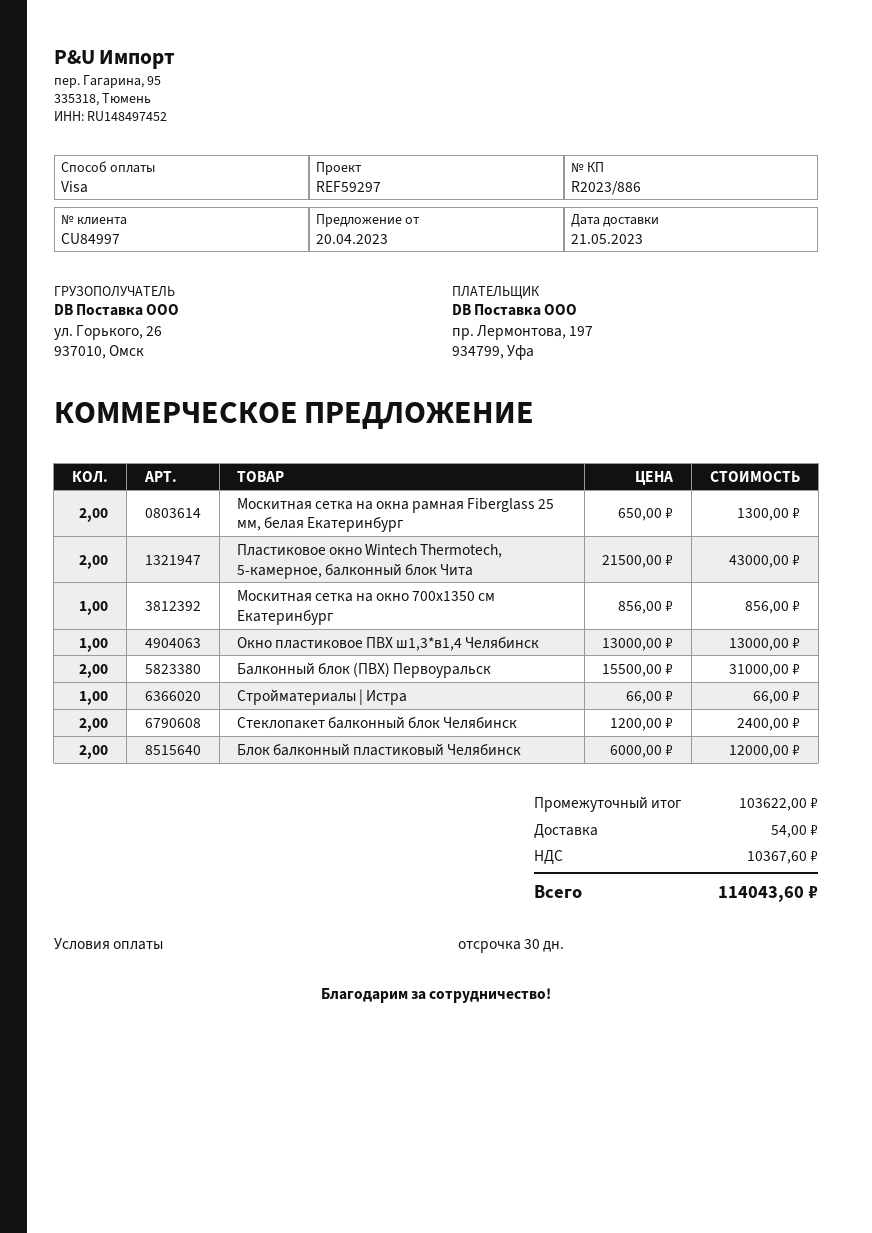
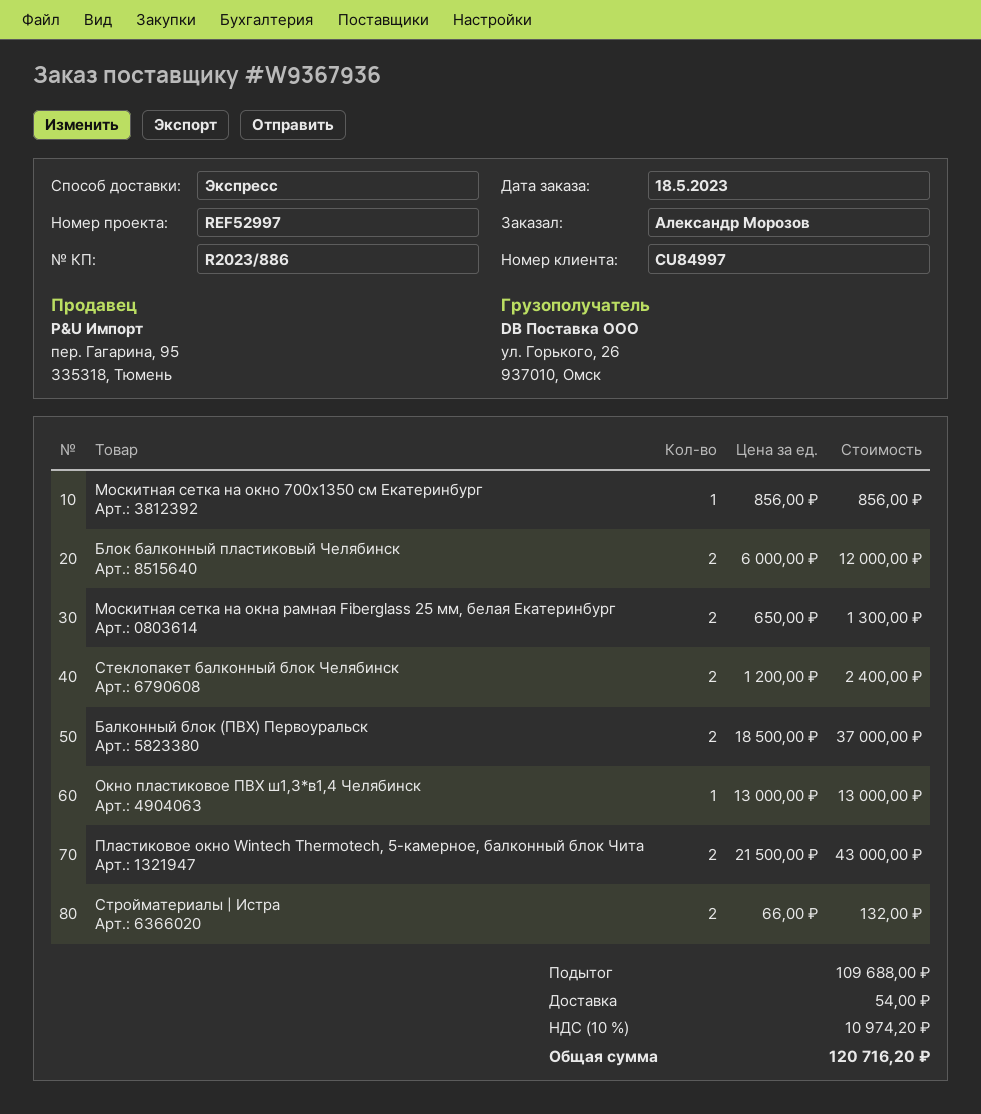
reference: REF59297 -> REF52997
Балконный блок (ПВХ) Первоуральск: 2 x 15500.00 = 31000.00 -> 2 x 18500.00 = 37000.00
Стройматериалы | Истра: 1 x 66.00 = 66.00 -> 2 x 66.00 = 132.00
subtotal: 103622.00 -> 109688.00
tax: 10367.60 -> 10974.20
total: 114043.60 -> 120716.20

